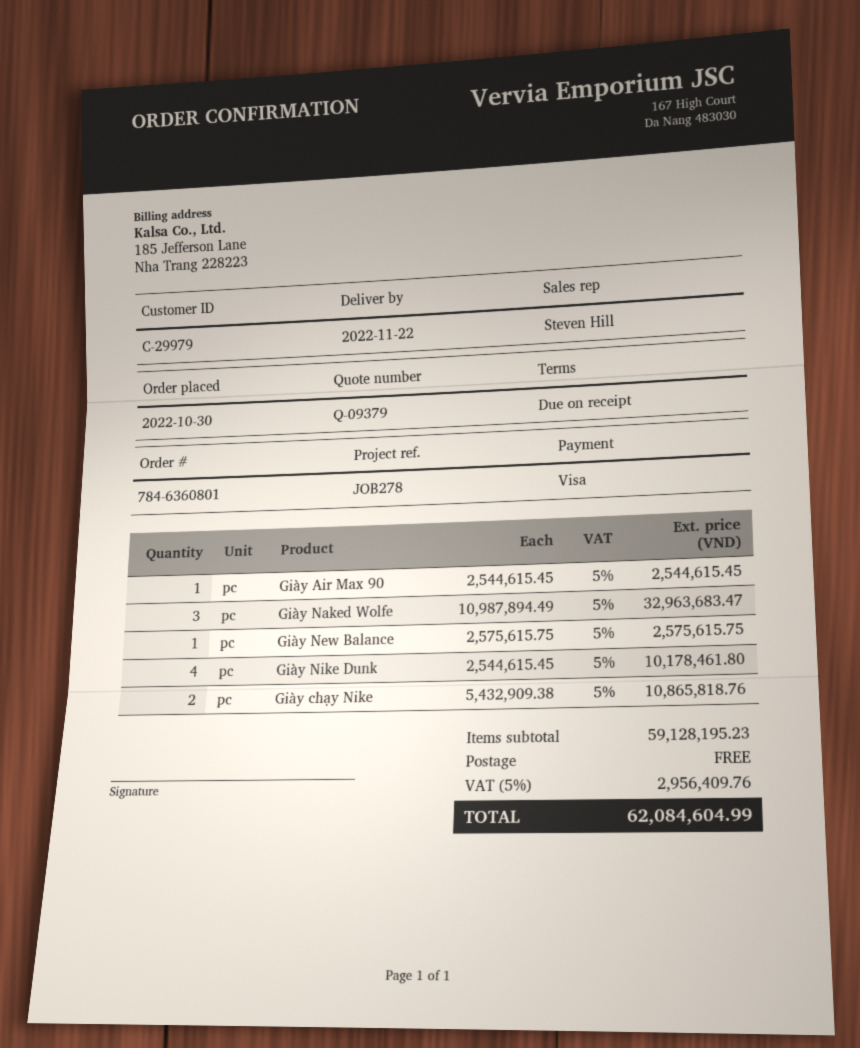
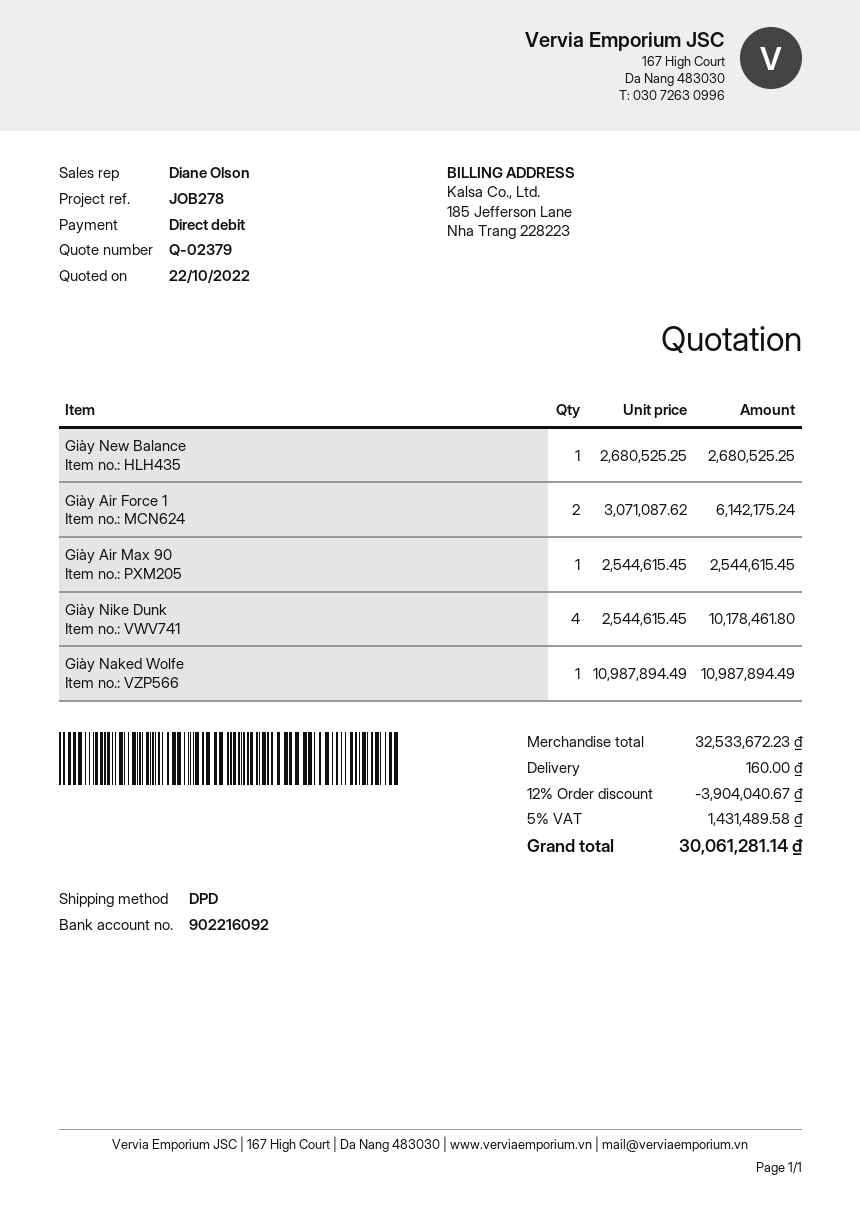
quote number: Q-09379 -> Q-02379
sales rep: Steven Hill -> Diane Olson
payment method: Visa -> direct debit
Giày Naked Wolfe: 3 x 10987894.49 = 32963683.47 -> 1 x 10987894.49 = 10987894.49
Giày New Balance: 1 x 2575615.75 = 2575615.75 -> 1 x 2680525.25 = 2680525.25
Giày chạy Nike: 2 x 5432909.38 = 10865818.76 -> none
Giày Air Force 1: none -> 2 x 3071087.62 = 6142175.24
subtotal: 59128195.23 -> 32533672.23
discount: none -> 12% = 3904040.67
shipping: 0.00 -> 160.00
tax: 5% = 2956409.76 -> 5% = 1431489.58
total: 62084604.99 -> 30061281.14

